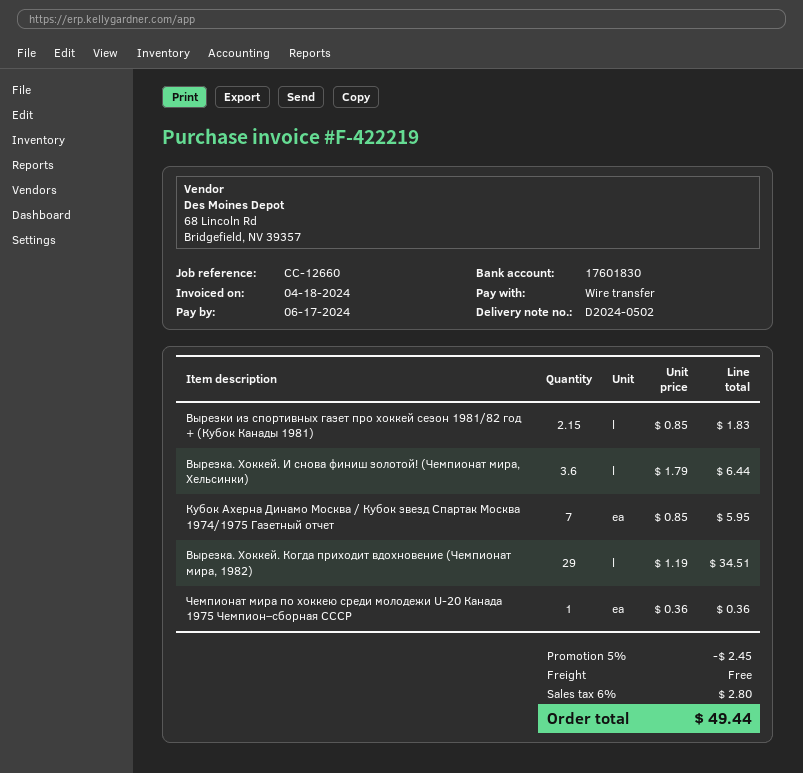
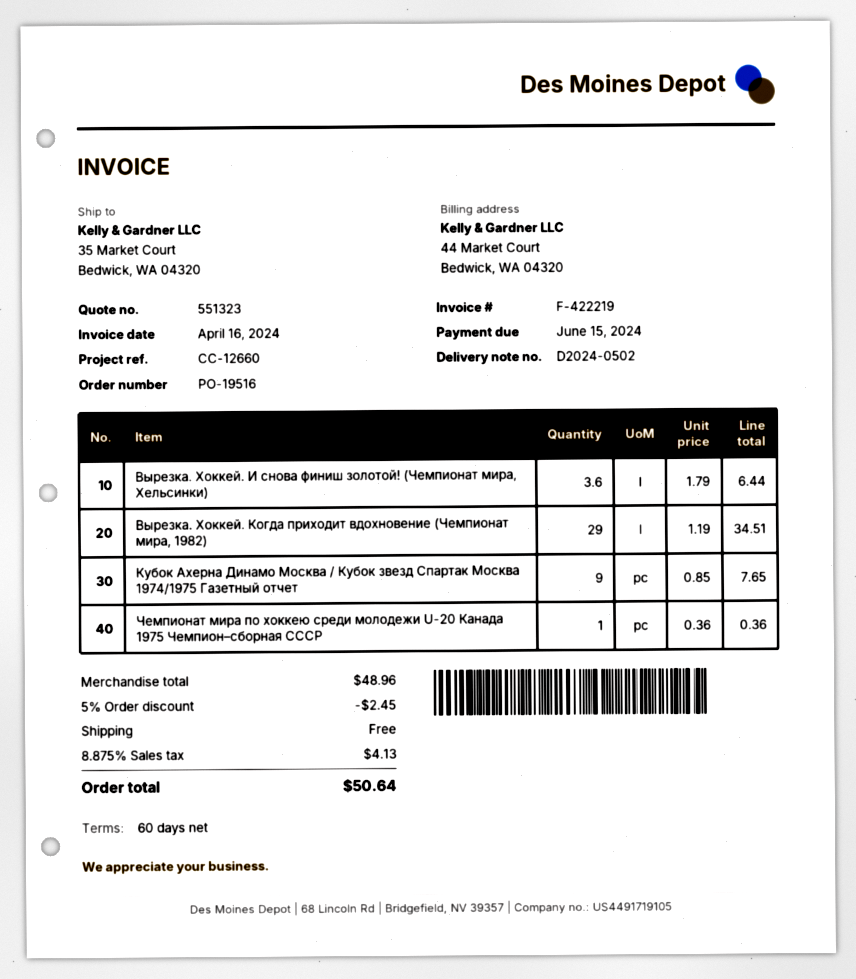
invoice date: 2024-04-18 -> 2024-04-16
due date: 2024-06-17 -> 2024-06-15
Вырезки из спортивных газет про хоккей сезон 1981/82 год + (Кубок Канады 1981): 2.15 x 0.85 = 1.83 -> none
Кубок Ахерна Динамо Москва / Кубок звезд Спартак Москва 1974/1975 Газетный отчет: 7 x 0.85 = 5.95 -> 9 x 0.85 = 7.65
tax: 6% = 2.80 -> 8.875% = 4.13
total: 49.44 -> 50.64

